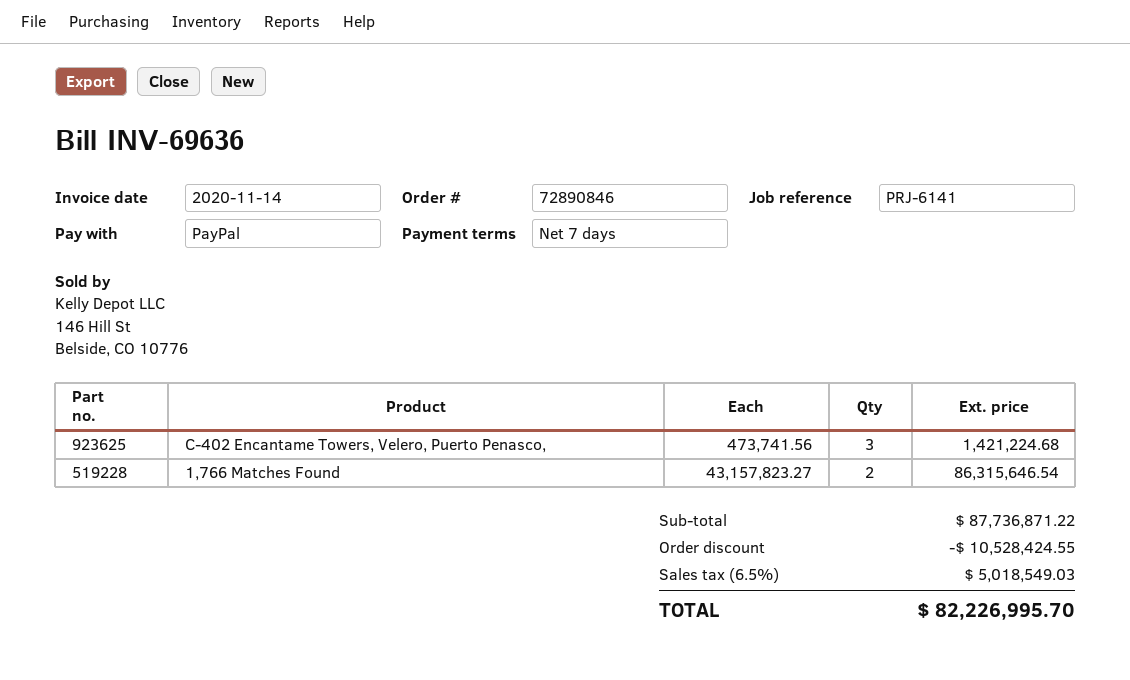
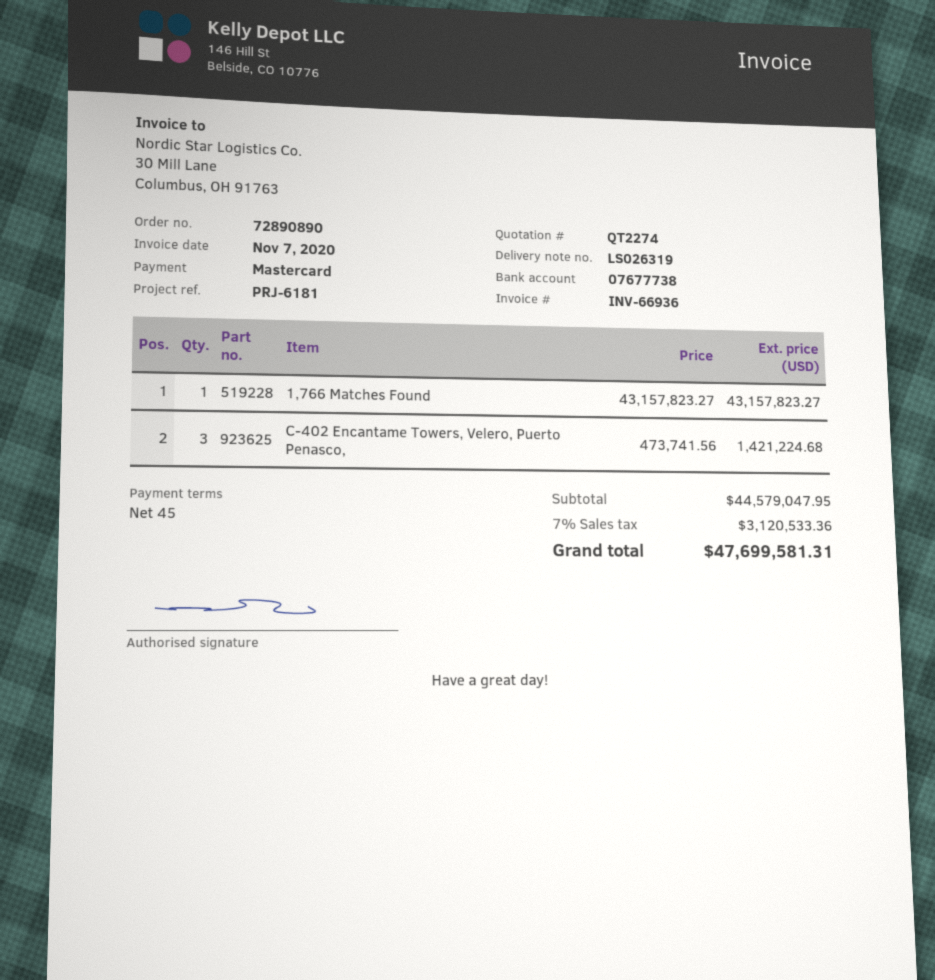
order number: 72890846 -> 72890890
invoice number: INV-69636 -> INV-66936
invoice date: 2020-11-14 -> 2020-11-07
payment terms: 7 days -> 45 days
reference: PRJ-6141 -> PRJ-6181
payment method: PayPal -> Mastercard
1,766 Matches Found: 2 x 43157823.27 = 86315646.54 -> 1 x 43157823.27 = 43157823.27
subtotal: 87736871.22 -> 44579047.95
discount: 10528424.55 -> none
tax: 6.5% = 5018549.03 -> 7% = 3120533.36
total: 82226995.70 -> 47699581.31

